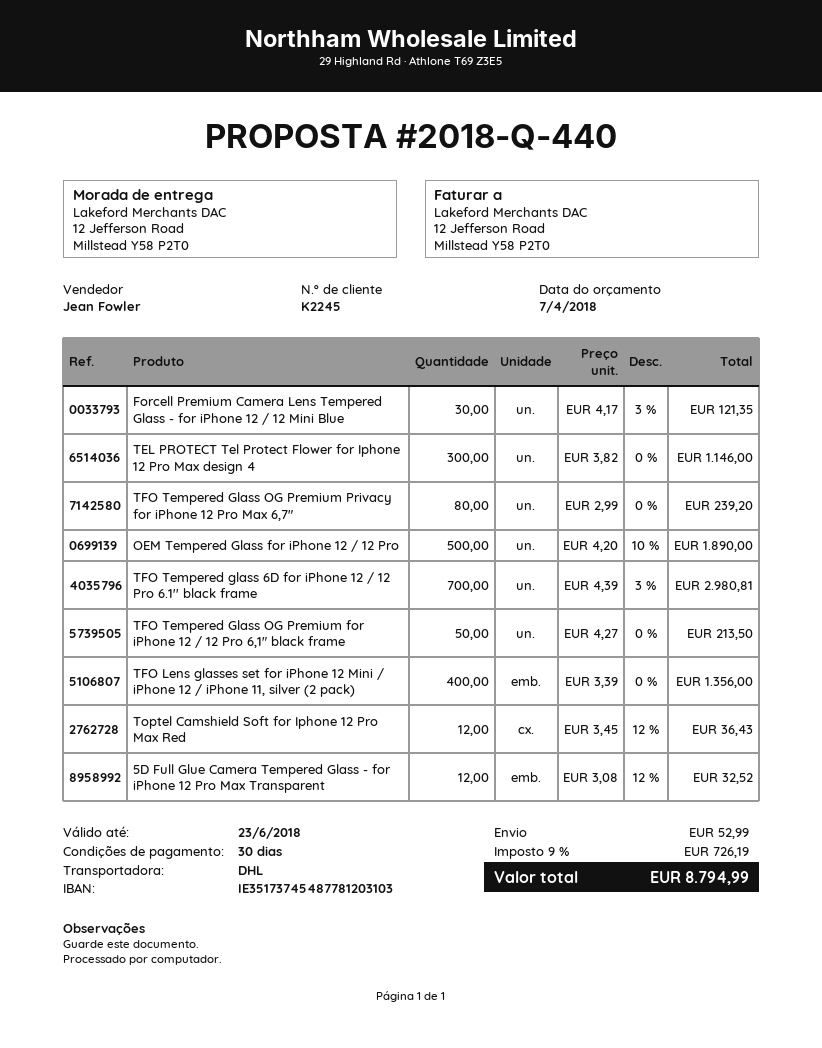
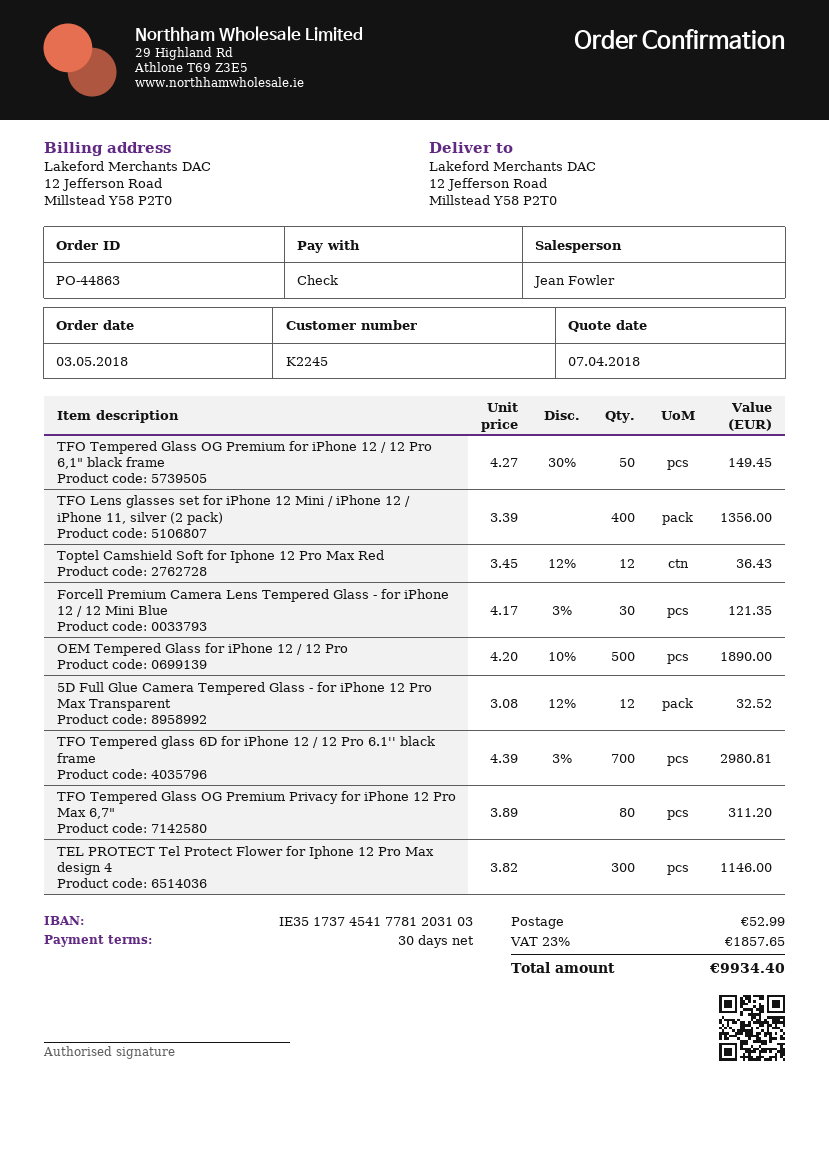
bank account: IE35173745487781203103 -> IE35173745417781203103
TFO Tempered Glass OG Premium Privacy for iPhone 12 Pro Max 6,7": 80 x 2.99 = 239.20 -> 80 x 3.89 = 311.20
TFO Tempered Glass OG Premium for iPhone 12 / 12 Pro 6,1" black frame: 50 x 4.27 = 213.50 -> 50 x 4.27 - 30% = 149.45
tax: 9% = 726.19 -> 23% = 1857.65
total: 8794.99 -> 9934.40

